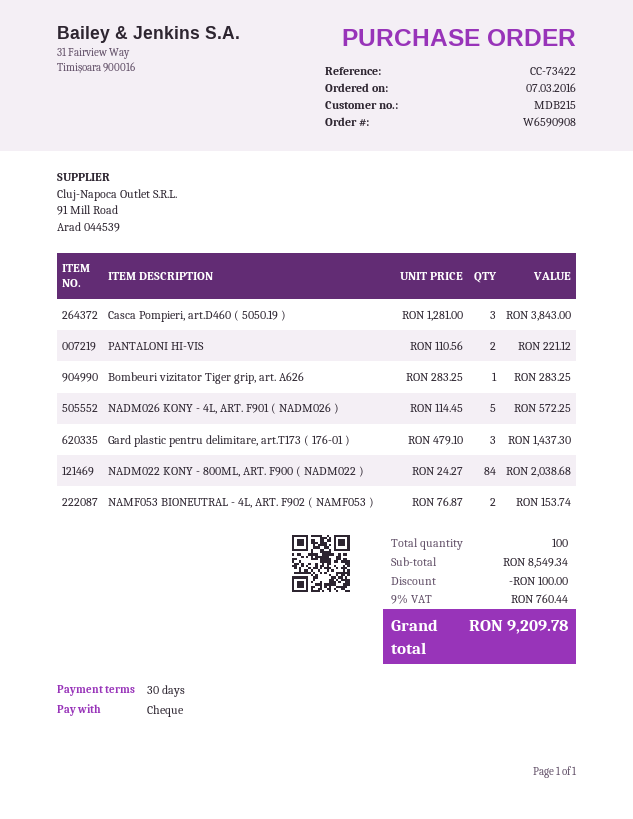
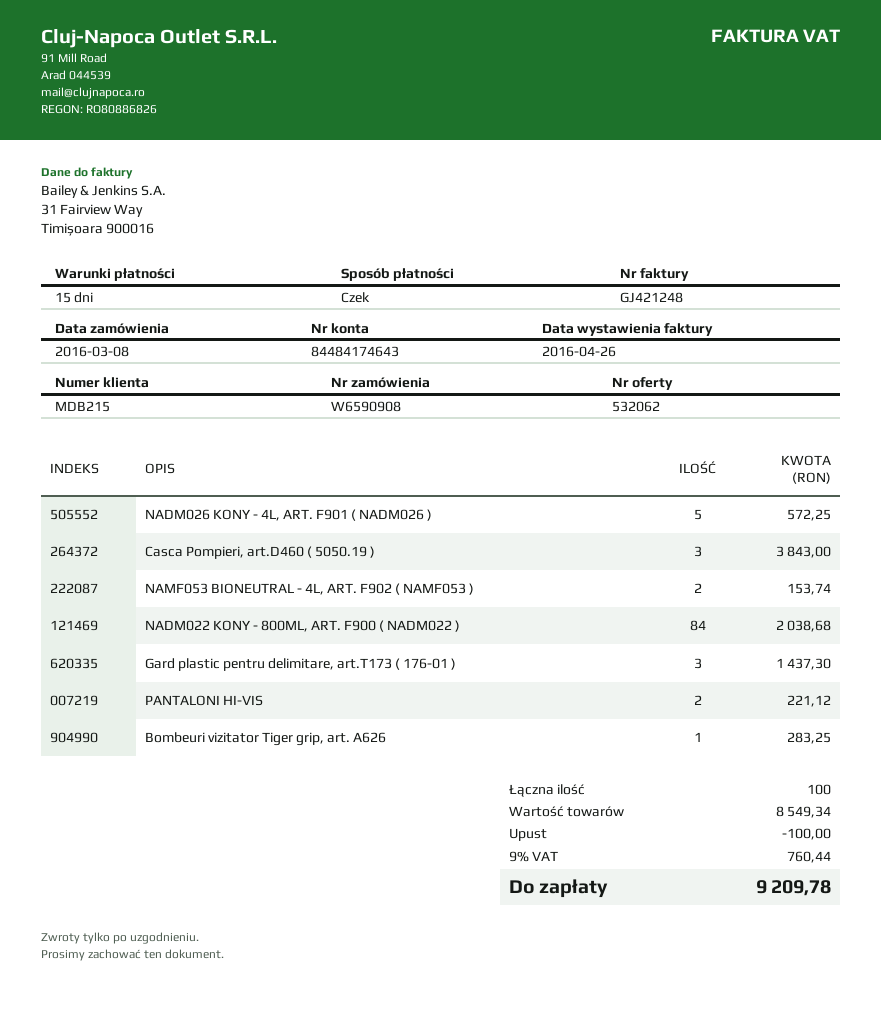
order date: 2016-03-07 -> 2016-03-08
payment terms: 30 days -> 15 days

